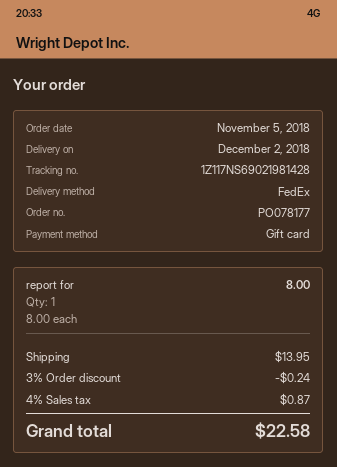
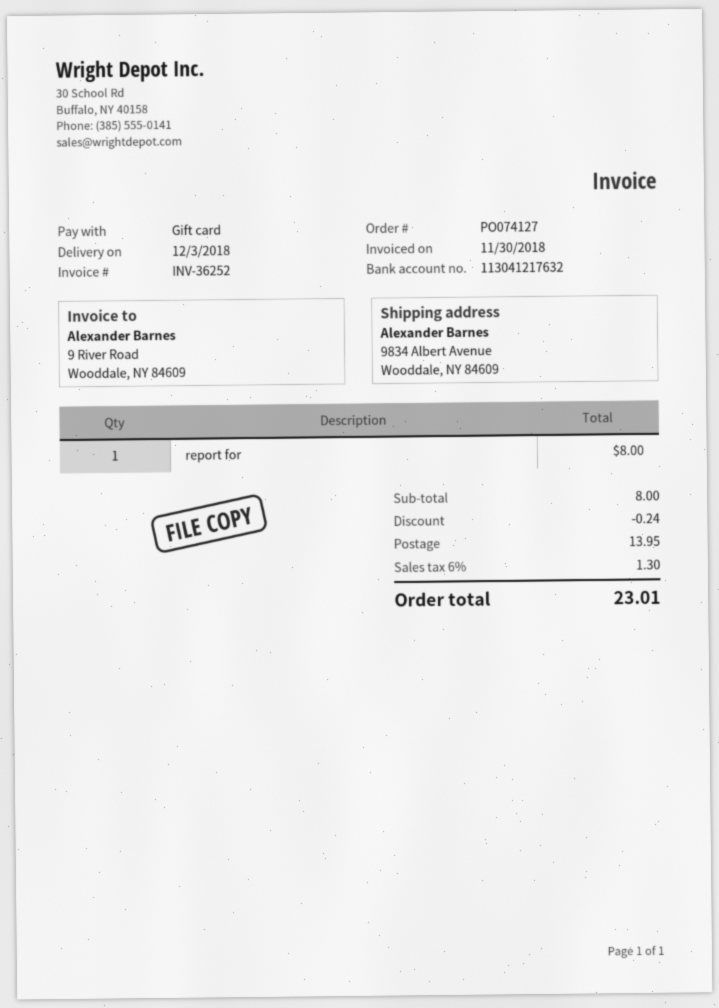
order number: PO078177 -> PO074127
delivery date: 2018-12-02 -> 2018-12-03
tax: 4% = 0.87 -> 6% = 1.30
total: 22.58 -> 23.01

